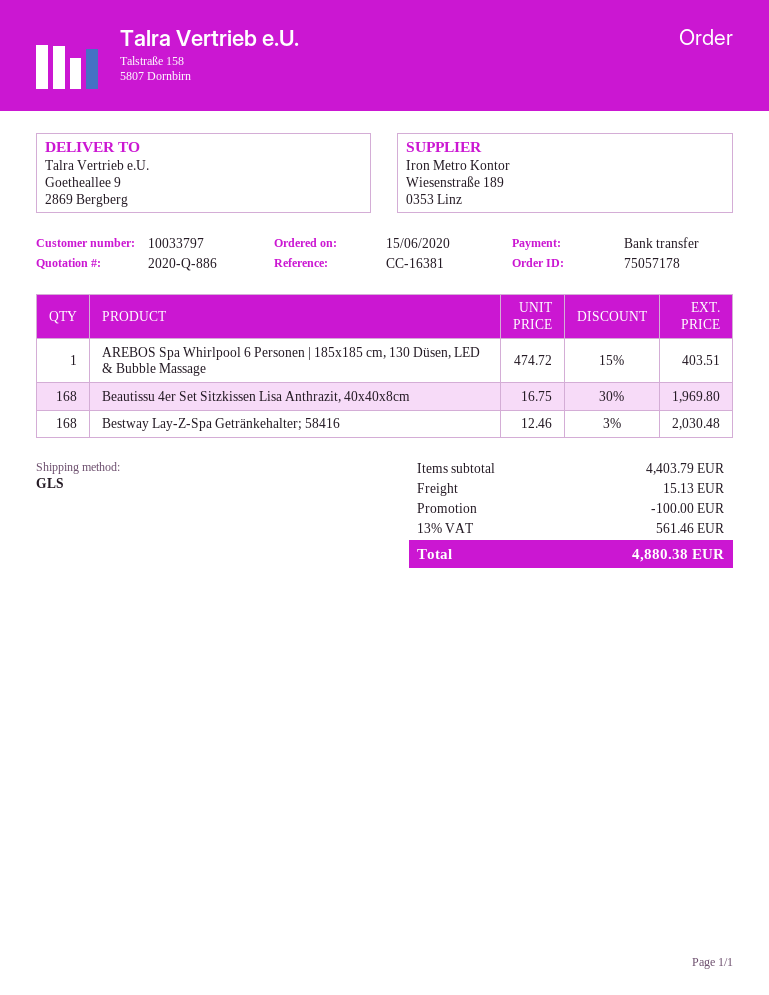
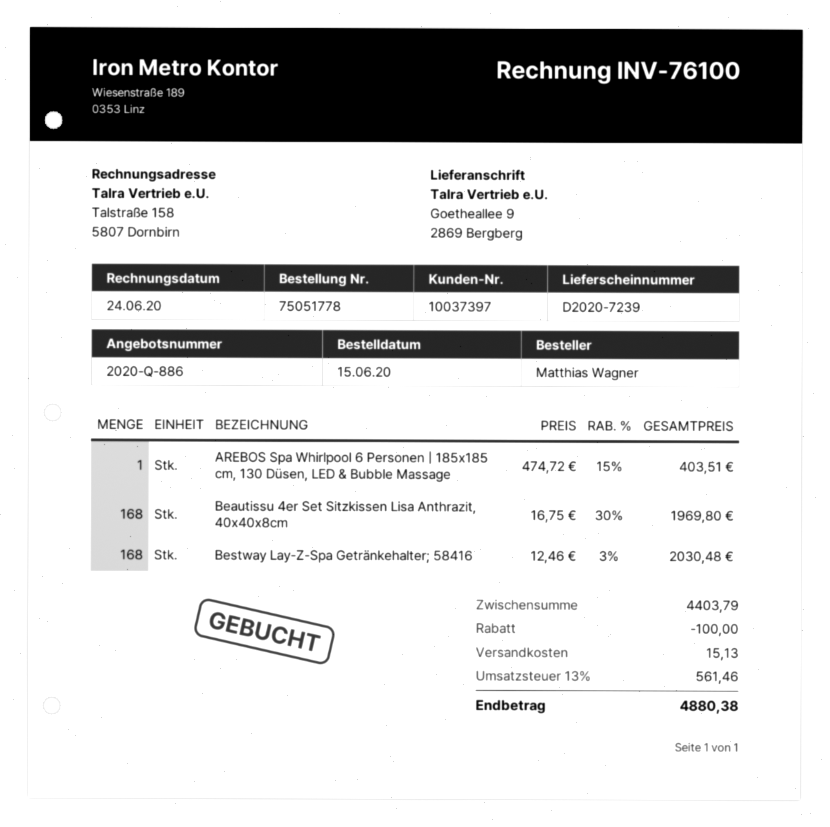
order number: 75057178 -> 75051778
customer number: 10033797 -> 10037397

